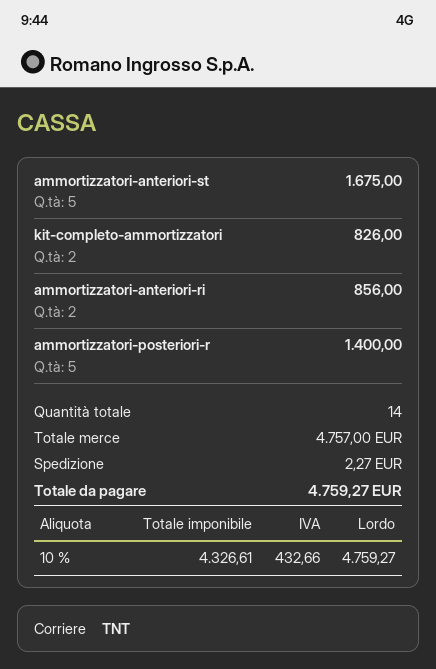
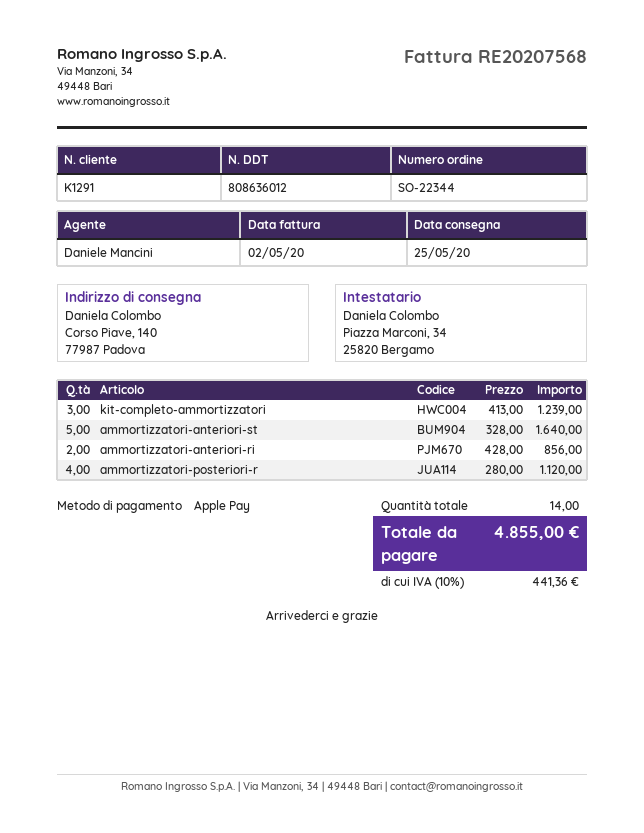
ammortizzatori-anteriori-st: 5 for 1675.00 -> 5 for 1640.00
kit-completo-ammortizzatori: 2 for 826.00 -> 3 for 1239.00
ammortizzatori-posteriori-r: 5 for 1400.00 -> 4 for 1120.00
shipping: 2.27 -> none
tax: 10% = 432.66 -> 10% = 441.36
total: 4759.27 -> 4855.00

